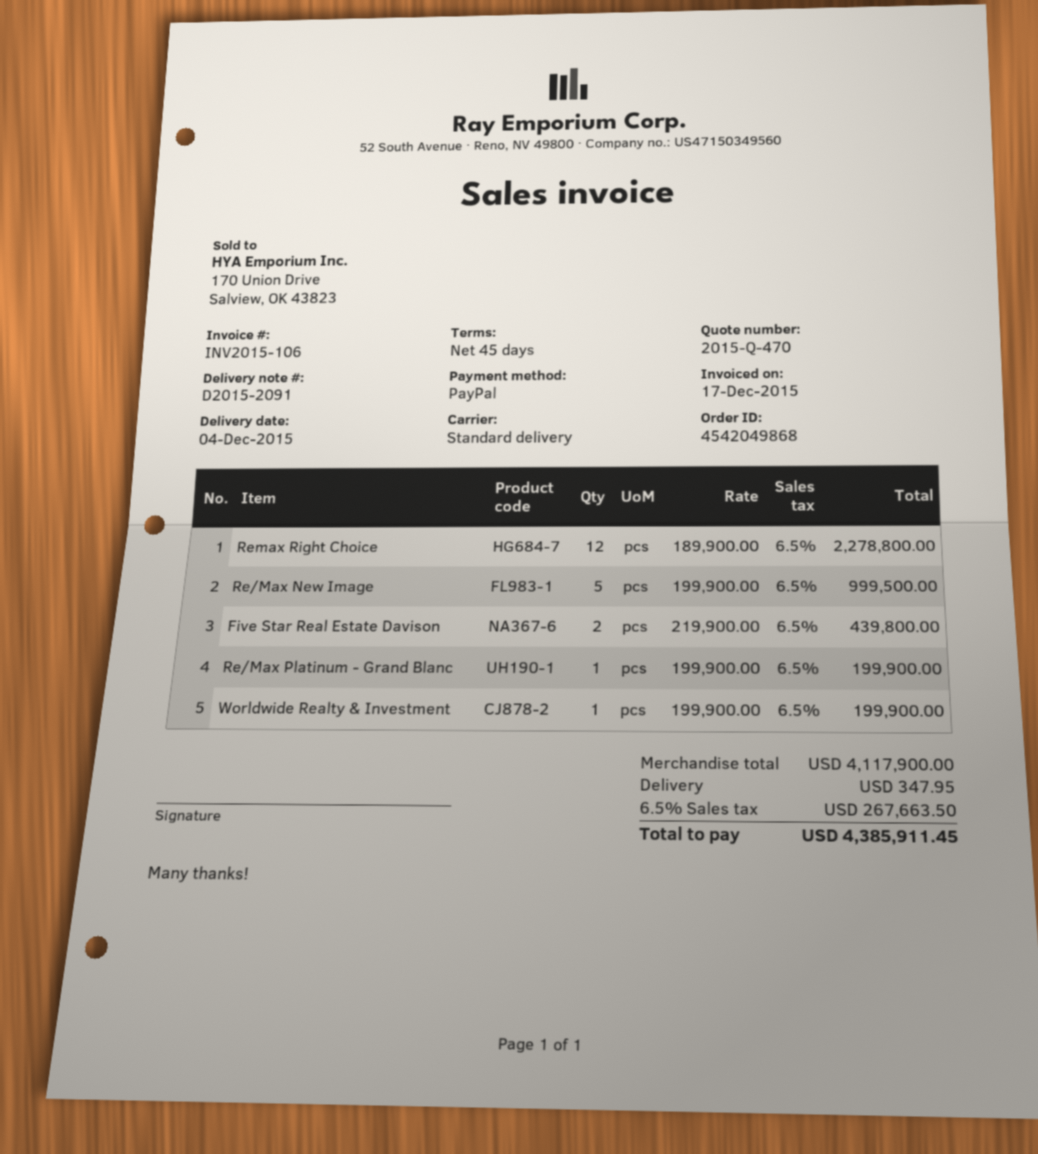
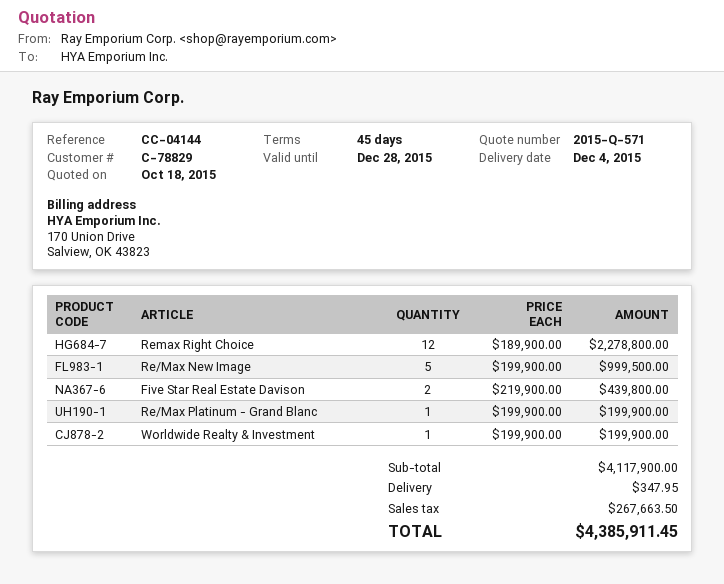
quote number: 2015-Q-470 -> 2015-Q-571

